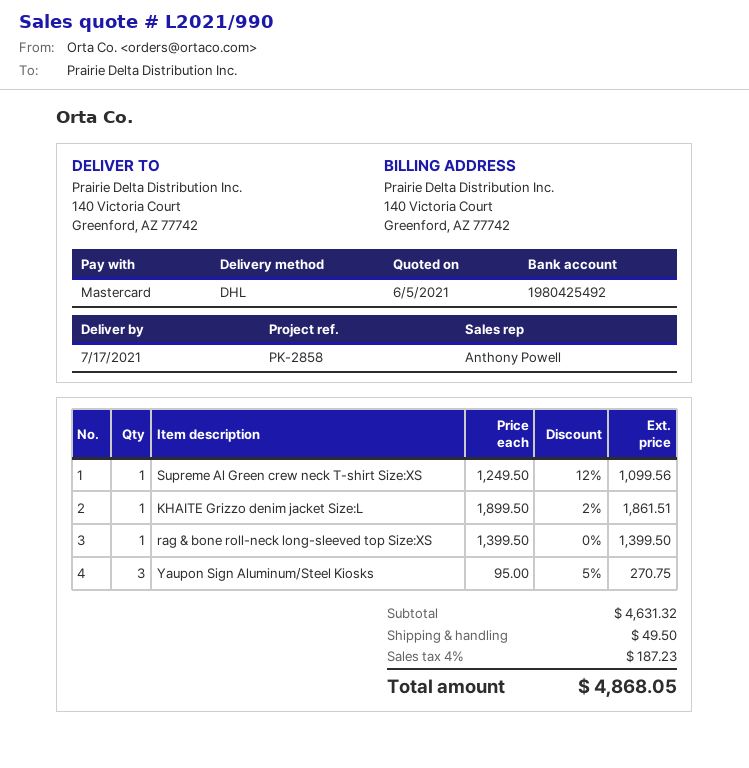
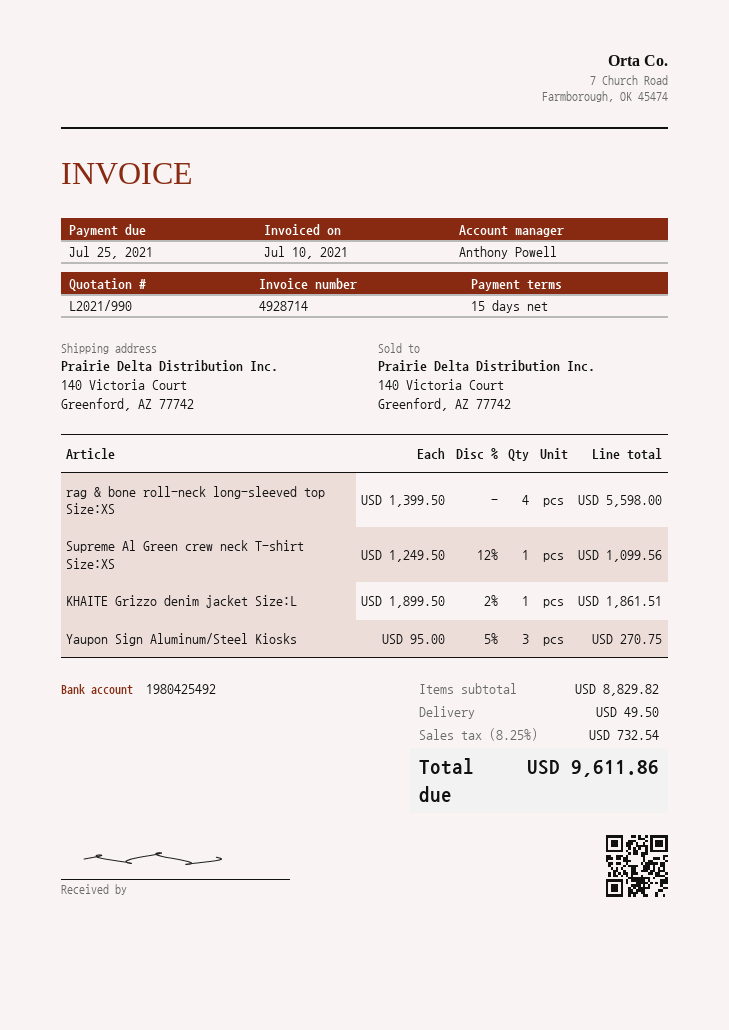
rag & bone roll-neck long-sleeved top Size:XS: 1 x 1399.50 = 1399.50 -> 4 x 1399.50 = 5598.00
subtotal: 4631.32 -> 8829.82
tax: 4% = 187.23 -> 8.25% = 732.54
total: 4868.05 -> 9611.86

